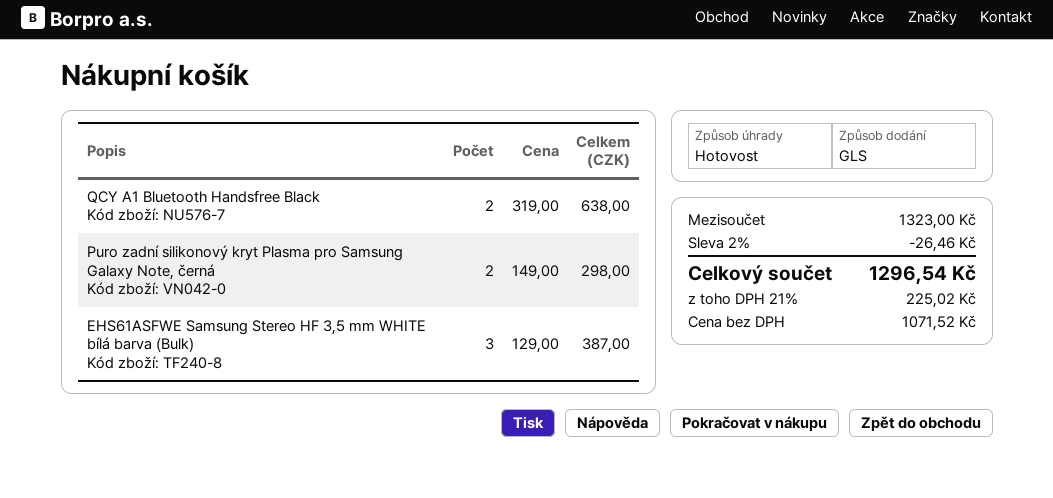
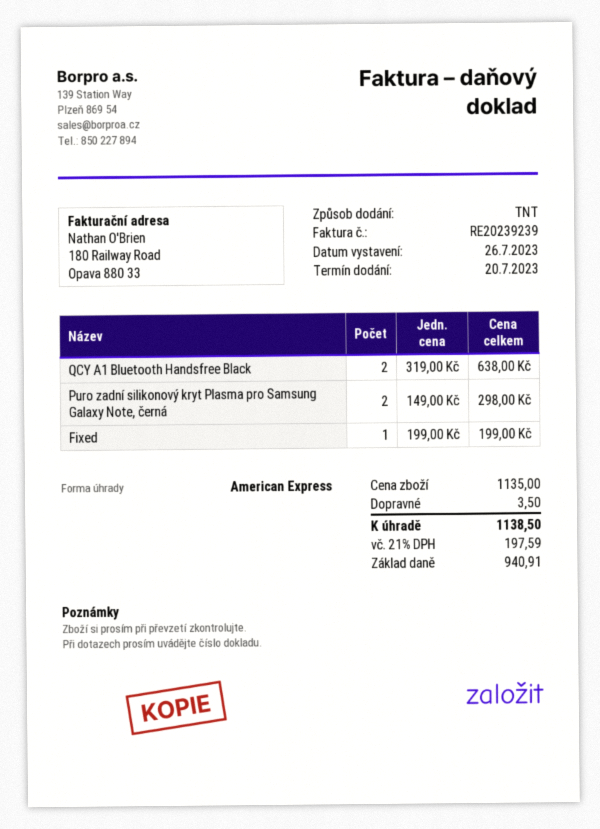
payment method: cash -> American Express
shipping method: GLS -> TNT
EHS61ASFWE Samsung Stereo HF 3,5 mm WHITE bílá barva (Bulk): 3 x 129.00 = 387.00 -> none
Fixed: none -> 1 x 199.00 = 199.00
subtotal: 1323.00 -> 1135.00
discount: 2% = 26.46 -> none
shipping: none -> 3.50
net: 1071.52 -> 940.91
tax: 21% = 225.02 -> 21% = 197.59
total: 1296.54 -> 1138.50

